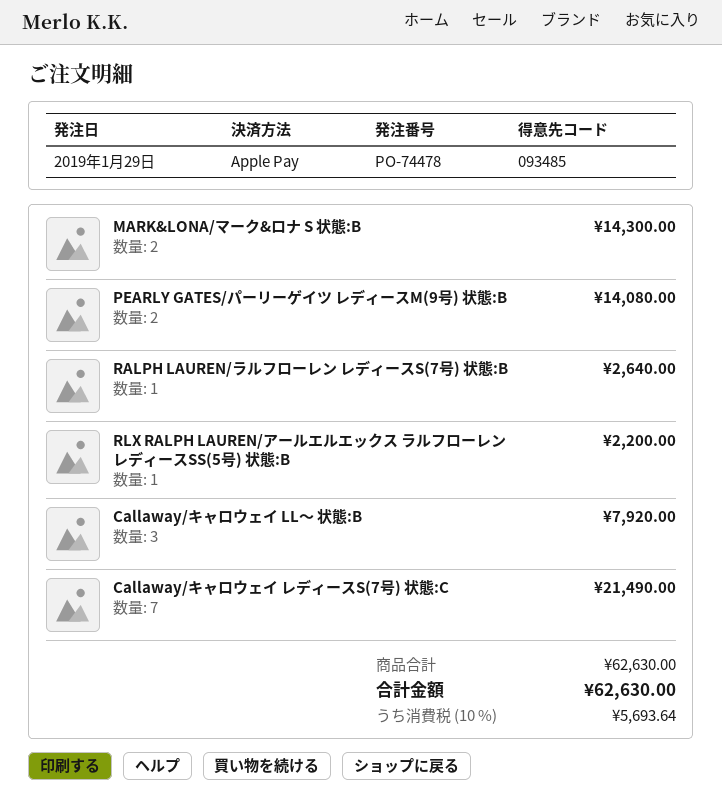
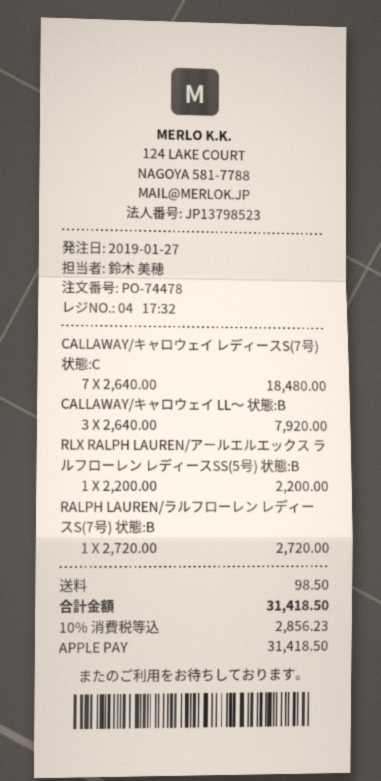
order date: 2019-01-29 -> 2019-01-27
MARK&LONA/マーク&ロナ S 状態:B: 2 for 14300.00 -> none
PEARLY GATES/パーリーゲイツ レディースM(9号) 状態:B: 2 for 14080.00 -> none
RALPH LAUREN/ラルフローレン レディースS(7号) 状態:B: 1 for 2640.00 -> 1 for 2720.00
Callaway/キャロウェイ レディースS(7号) 状態:C: 7 for 21490.00 -> 7 for 18480.00
shipping: none -> 98.50
tax: 10% = 5693.64 -> 10% = 2856.23
total: 62630.00 -> 31418.50

